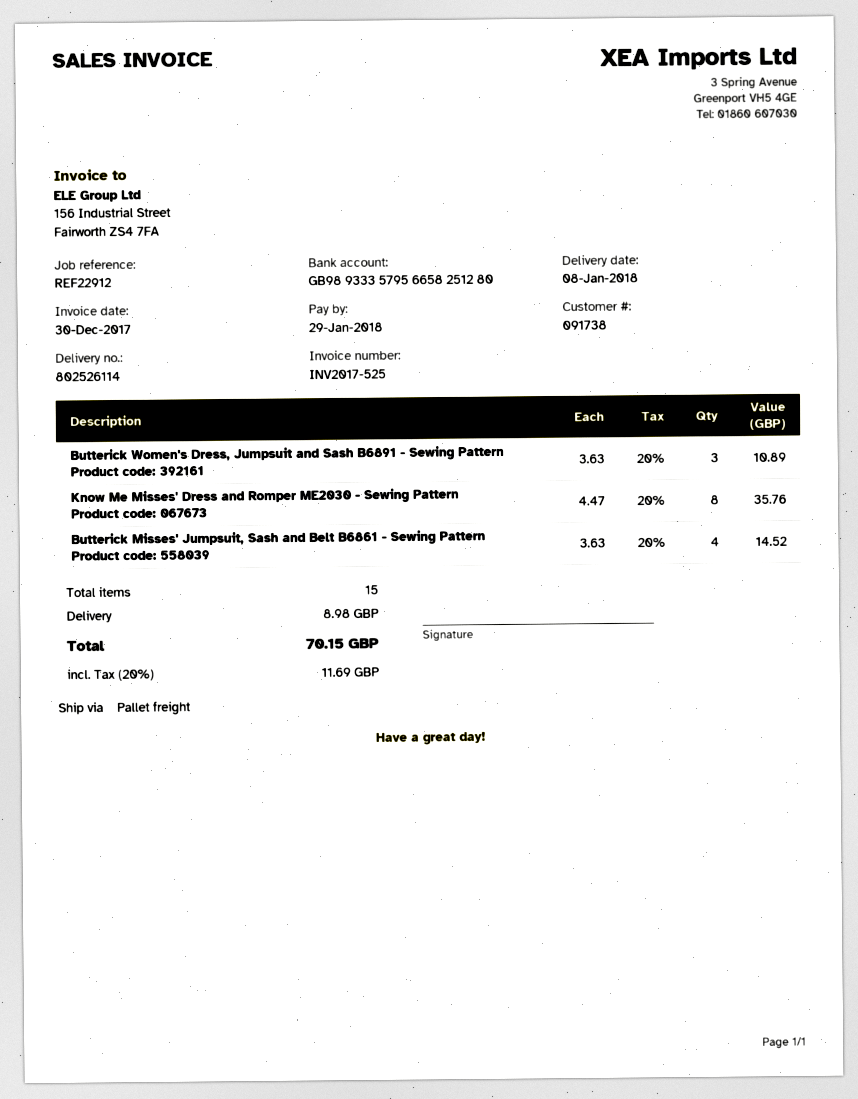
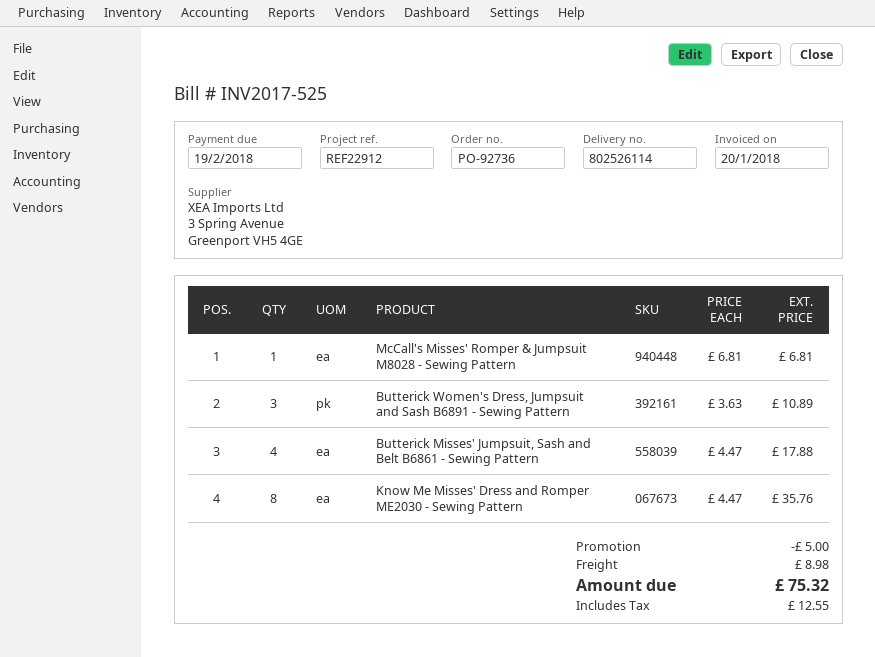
invoice date: 2017-12-30 -> 2018-01-20
due date: 2018-01-29 -> 2018-02-19
Butterick Misses' Jumpsuit, Sash and Belt B6861 - Sewing Pattern: 4 x 3.63 = 14.52 -> 4 x 4.47 = 17.88
McCall's Misses' Romper & Jumpsuit M8028 - Sewing Pattern: none -> 1 x 6.81 = 6.81
discount: none -> 5.00
tax: 11.69 -> 12.55
total: 70.15 -> 75.32

